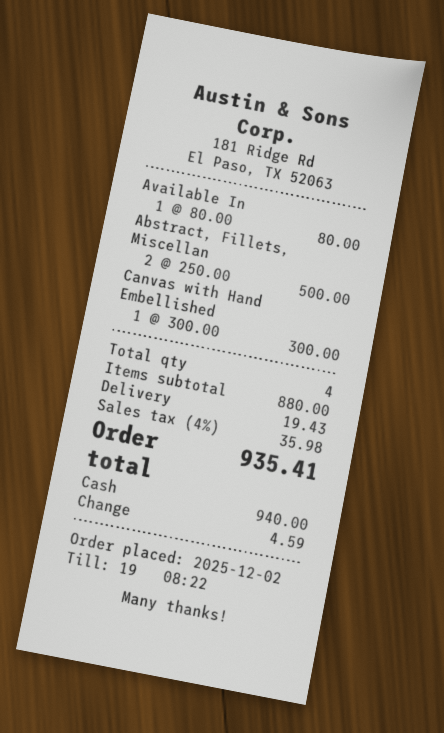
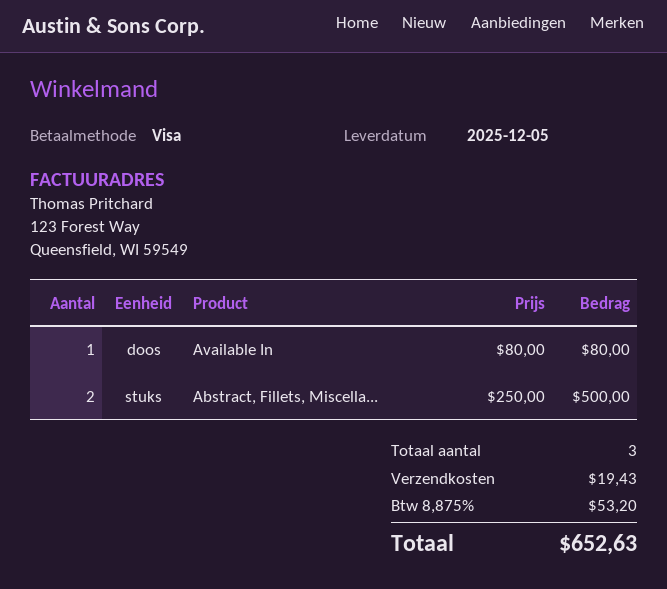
payment method: cash -> Visa
Canvas with Hand Embellished: 1 x 300.00 = 300.00 -> none
total quantity: 4 -> 3
tax: 4% = 35.98 -> 8.875% = 53.20
total: 935.41 -> 652.63

